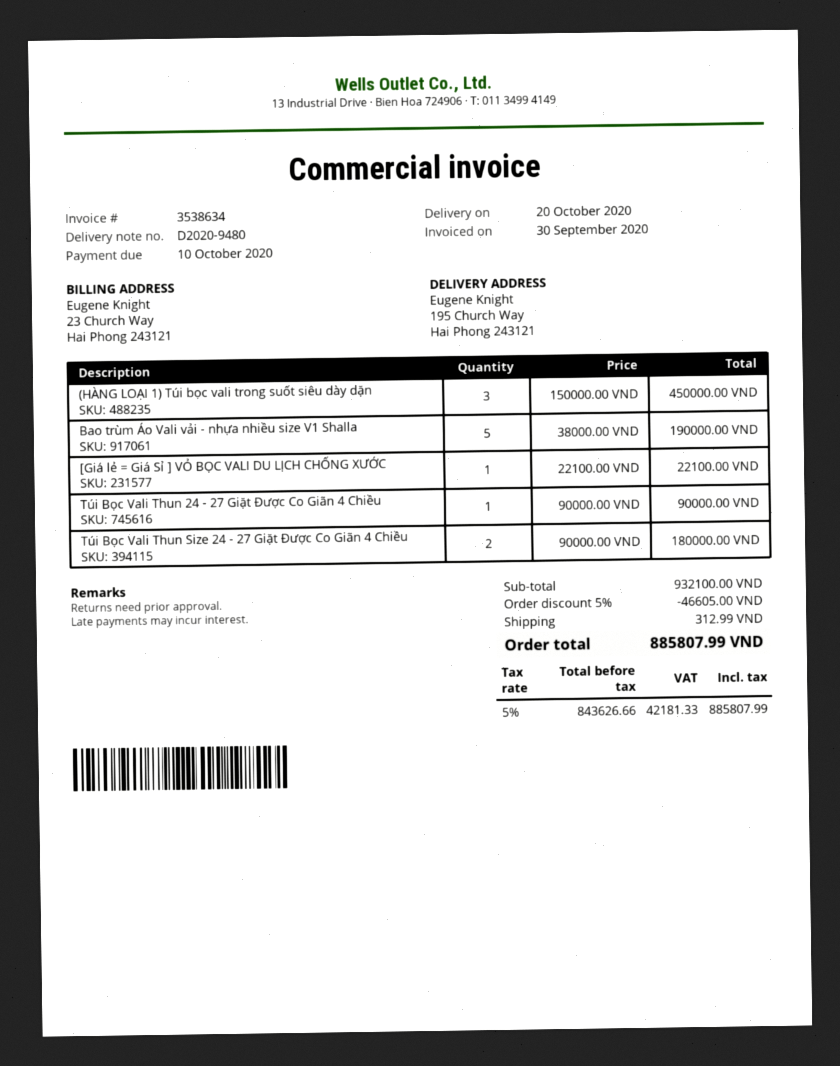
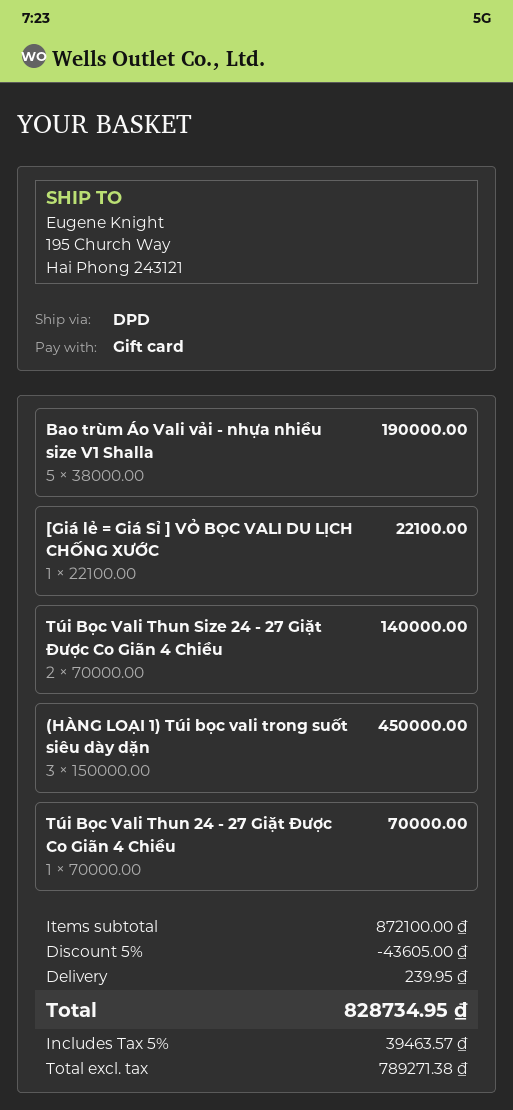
Túi Bọc Vali Thun 24 - 27 Giặt Được Co Giãn 4 Chiều: 1 x 90000.00 = 90000.00 -> 1 x 70000.00 = 70000.00
Túi Bọc Vali Thun Size 24 - 27 Giặt Được Co Giãn 4 Chiều: 2 x 90000.00 = 180000.00 -> 2 x 70000.00 = 140000.00
subtotal: 932100.00 -> 872100.00
discount: 5% = 46605.00 -> 5% = 43605.00
shipping: 312.99 -> 239.95
net: 843626.66 -> 789271.38
tax: 5% = 42181.33 -> 5% = 39463.57
total: 885807.99 -> 828734.95

